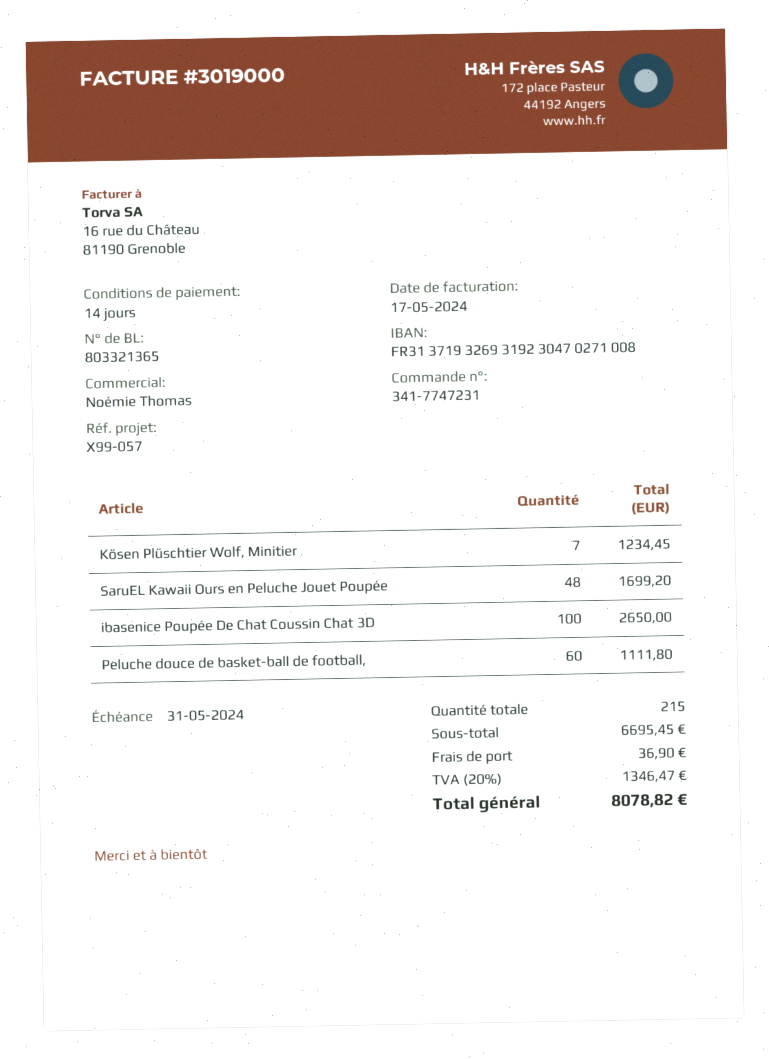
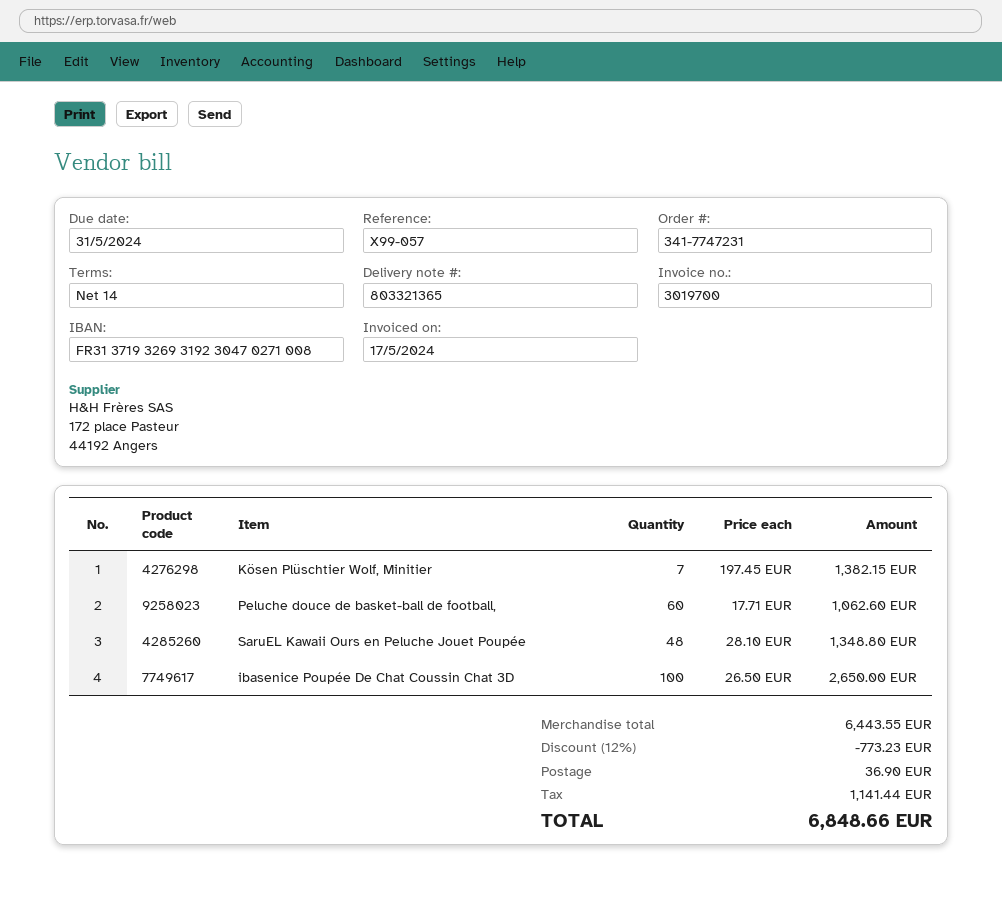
invoice number: 3019000 -> 3019700
Kösen Plüschtier Wolf, Minitier: 7 for 1234.45 -> 7 for 1382.15
SaruEL Kawaii Ours en Peluche Jouet Poupée: 48 for 1699.20 -> 48 for 1348.80
Peluche douce de basket-ball de football,: 60 for 1111.80 -> 60 for 1062.60
subtotal: 6695.45 -> 6443.55
discount: none -> 12% = 773.23
tax: 1346.47 -> 1141.44
total: 8078.82 -> 6848.66

